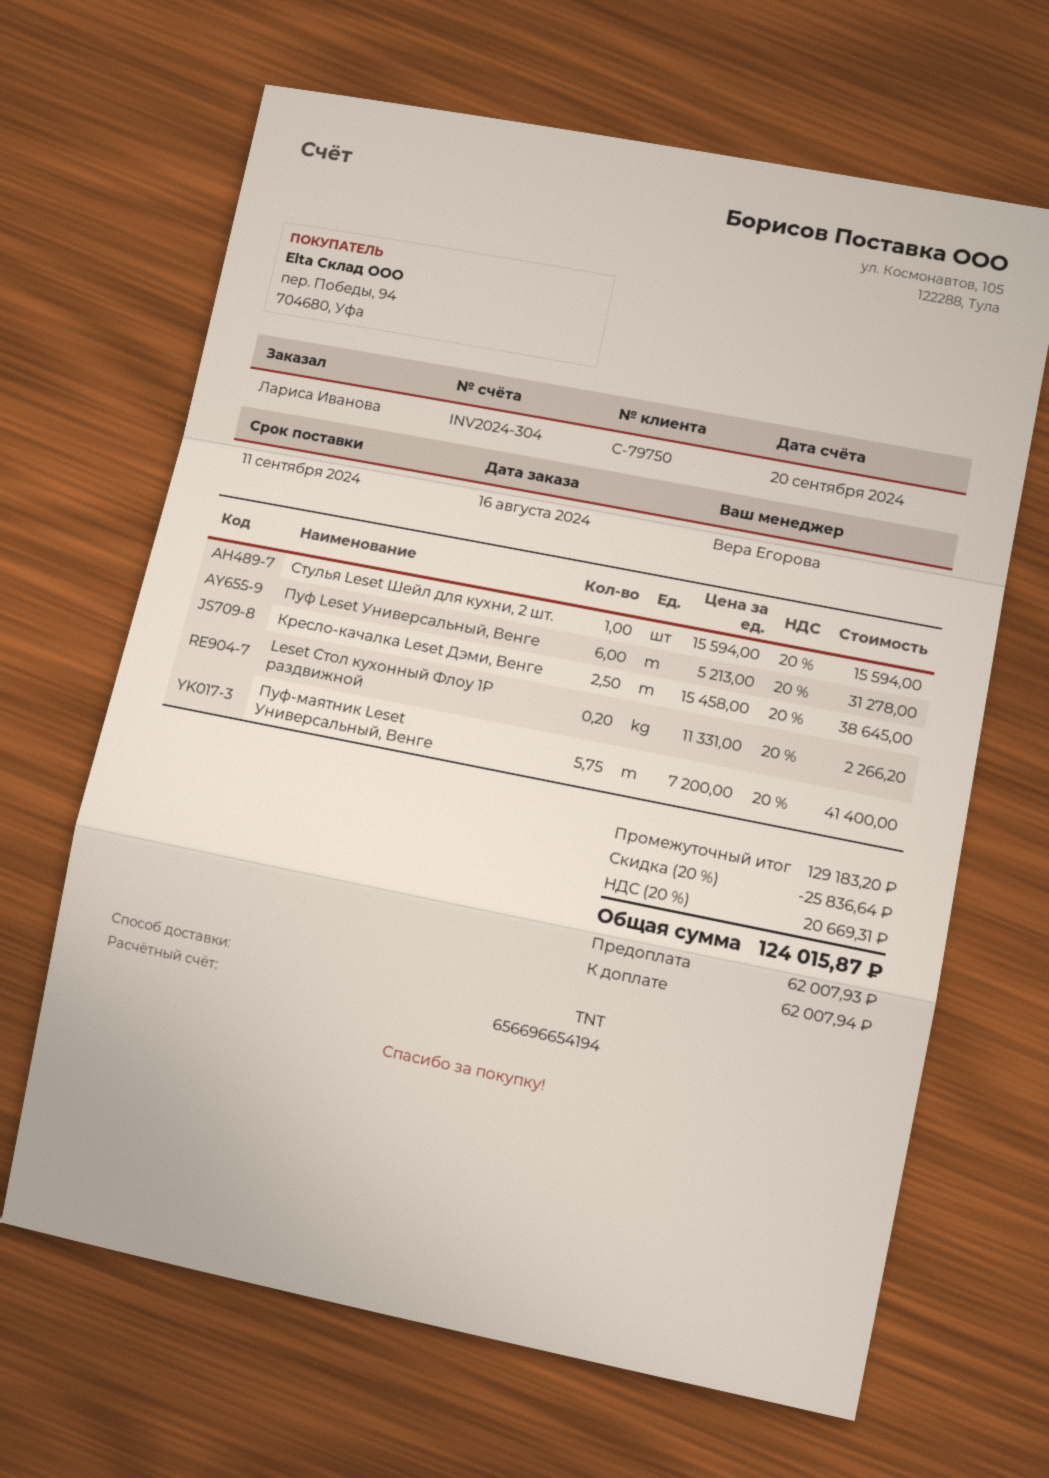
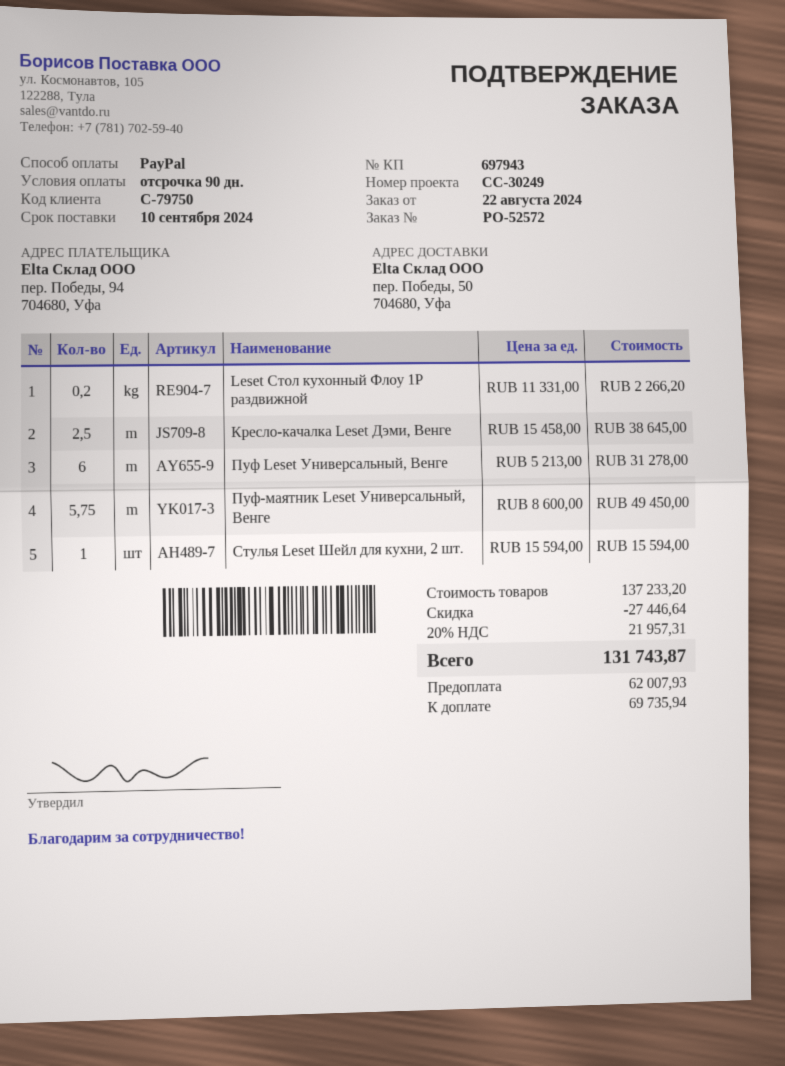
order date: 2024-08-16 -> 2024-08-22
delivery date: 2024-09-11 -> 2024-09-10
Пуф-маятник Leset Универсальный, Венге: 5.75 x 7200.00 = 41400.00 -> 5.75 x 8600.00 = 49450.00
subtotal: 129183.20 -> 137233.20
discount: 25836.64 -> 27446.64
tax: 20% = 20669.31 -> 20% = 21957.31
total: 124015.87 -> 131743.87
balance: 62007.94 -> 69735.94

